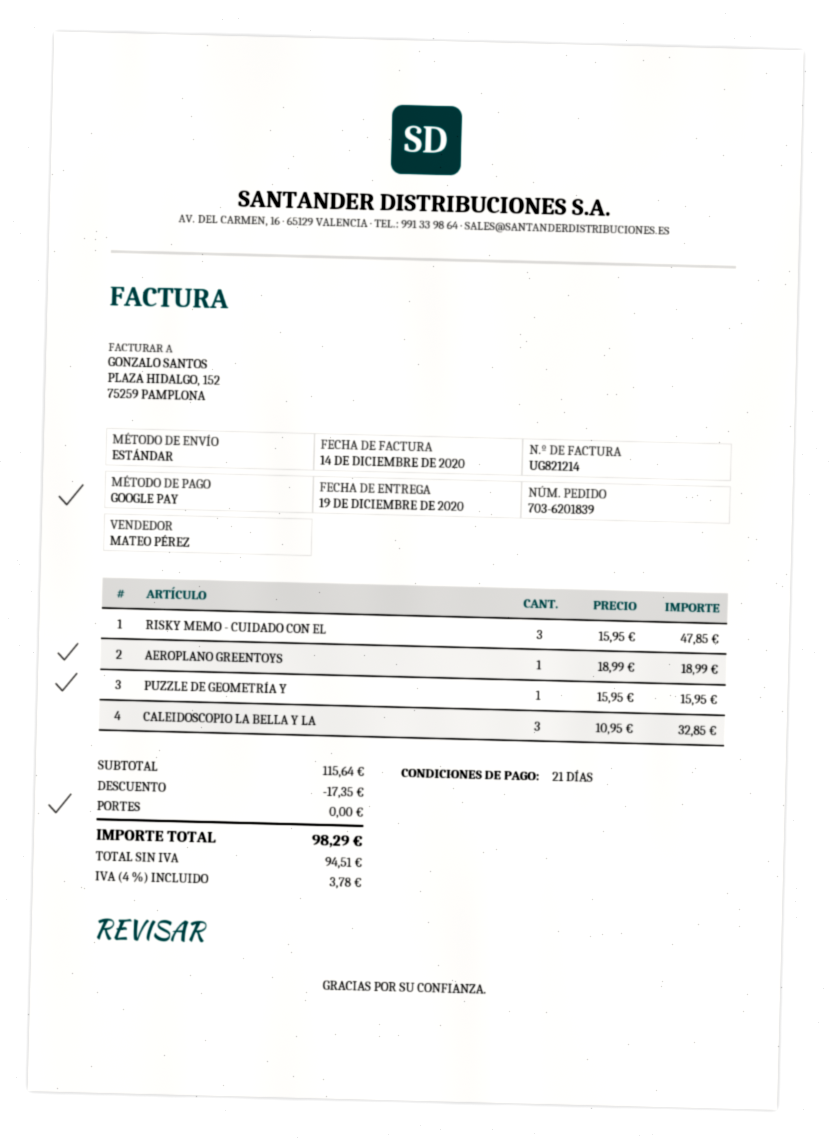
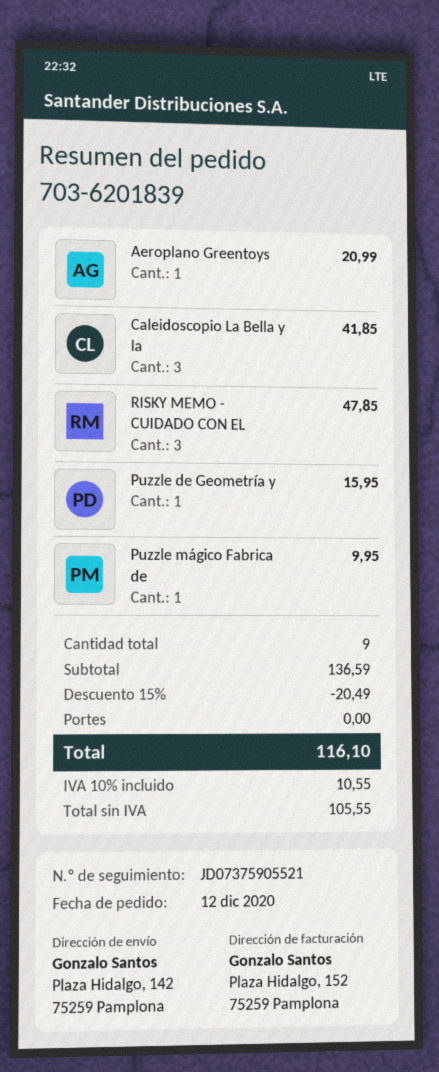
AEROPLANO GREENTOYS: 1 for 18.99 -> 1 for 20.99
CALEIDOSCOPIO LA BELLA Y LA: 3 for 32.85 -> 3 for 41.85
Puzzle mágico Fabrica de: none -> 1 for 9.95
subtotal: 115.64 -> 136.59
discount: 17.35 -> 20.49
net: 94.51 -> 105.55
tax: 4% = 3.78 -> 10% = 10.55
total: 98.29 -> 116.10

